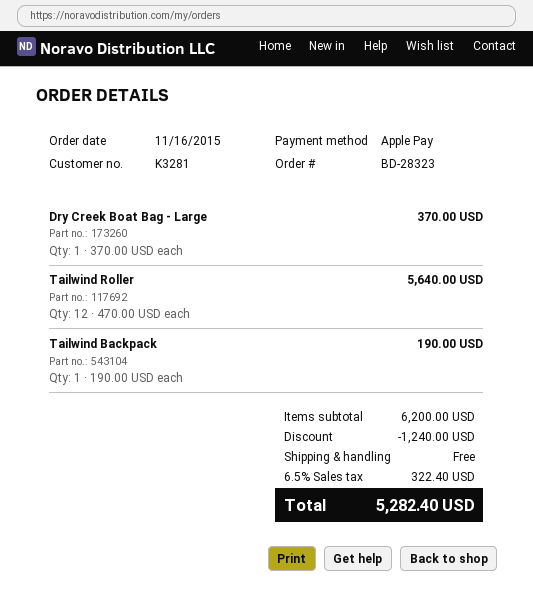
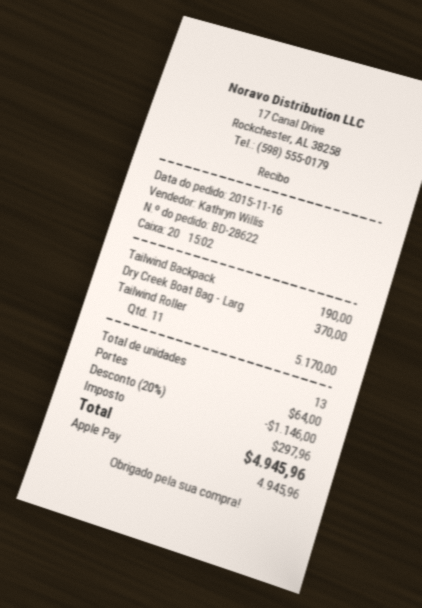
order number: BD-28323 -> BD-28622
Tailwind Roller: 12 for 5640.00 -> 11 for 5170.00
discount: 1240.00 -> 1146.00
shipping: 0.00 -> 64.00
tax: 322.40 -> 297.96
total: 5282.40 -> 4945.96

